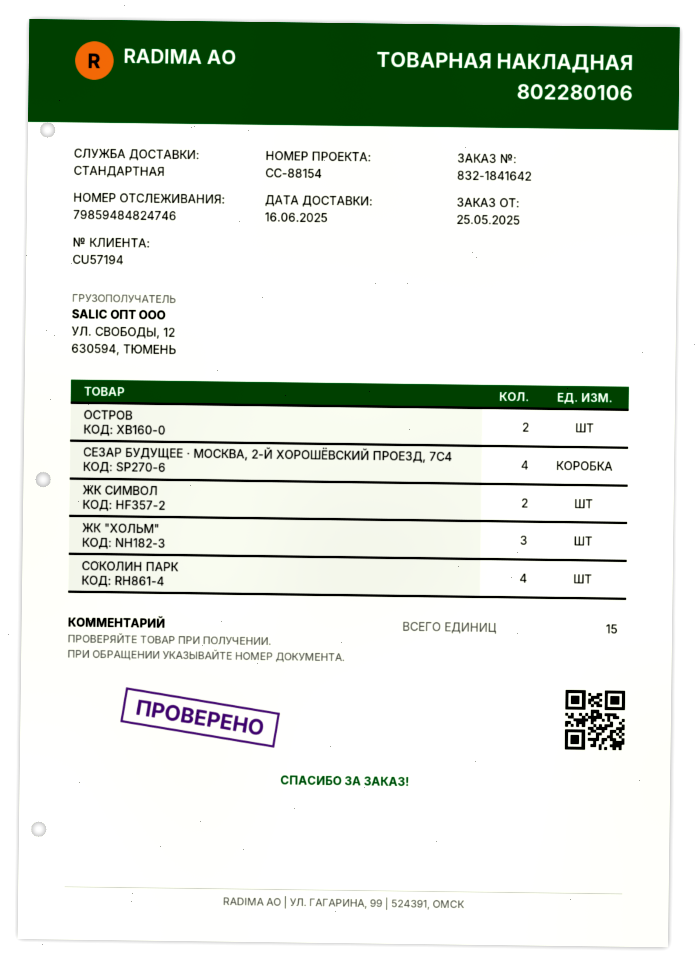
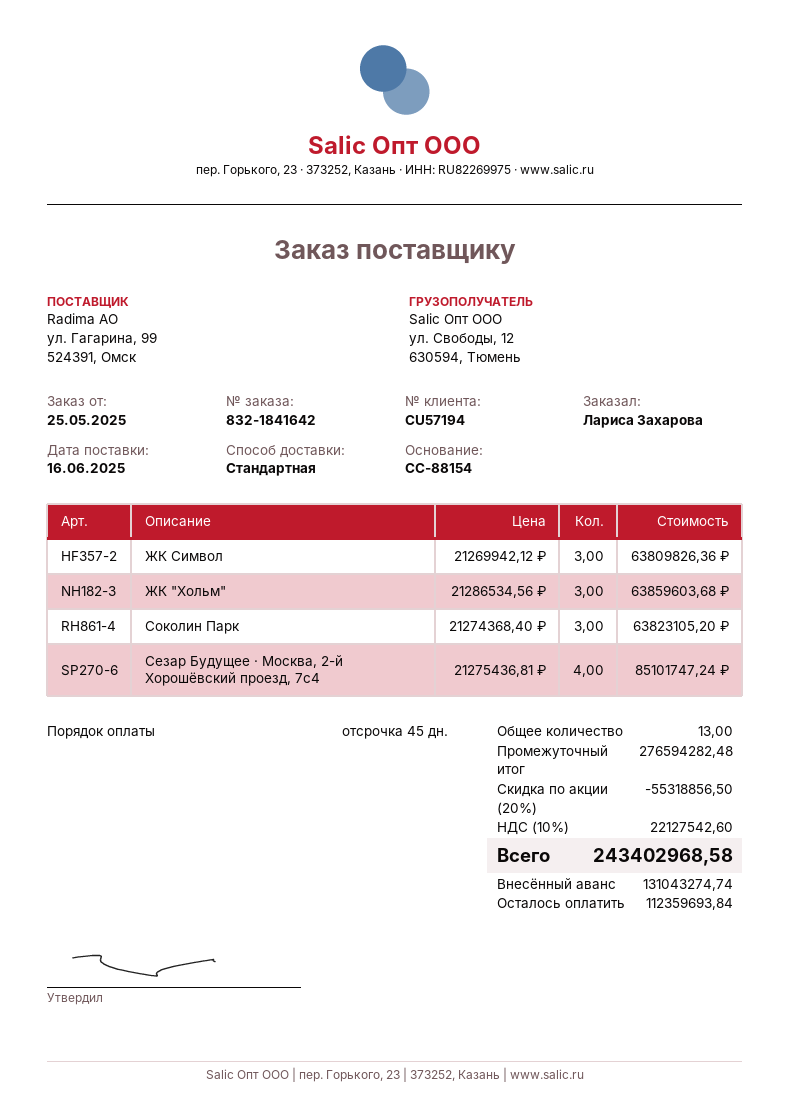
ОСТРОВ: 2 -> none
ЖК СИМВОЛ: 2 -> 3
СОКОЛИН ПАРК: 4 -> 3
total quantity: 15 -> 13

